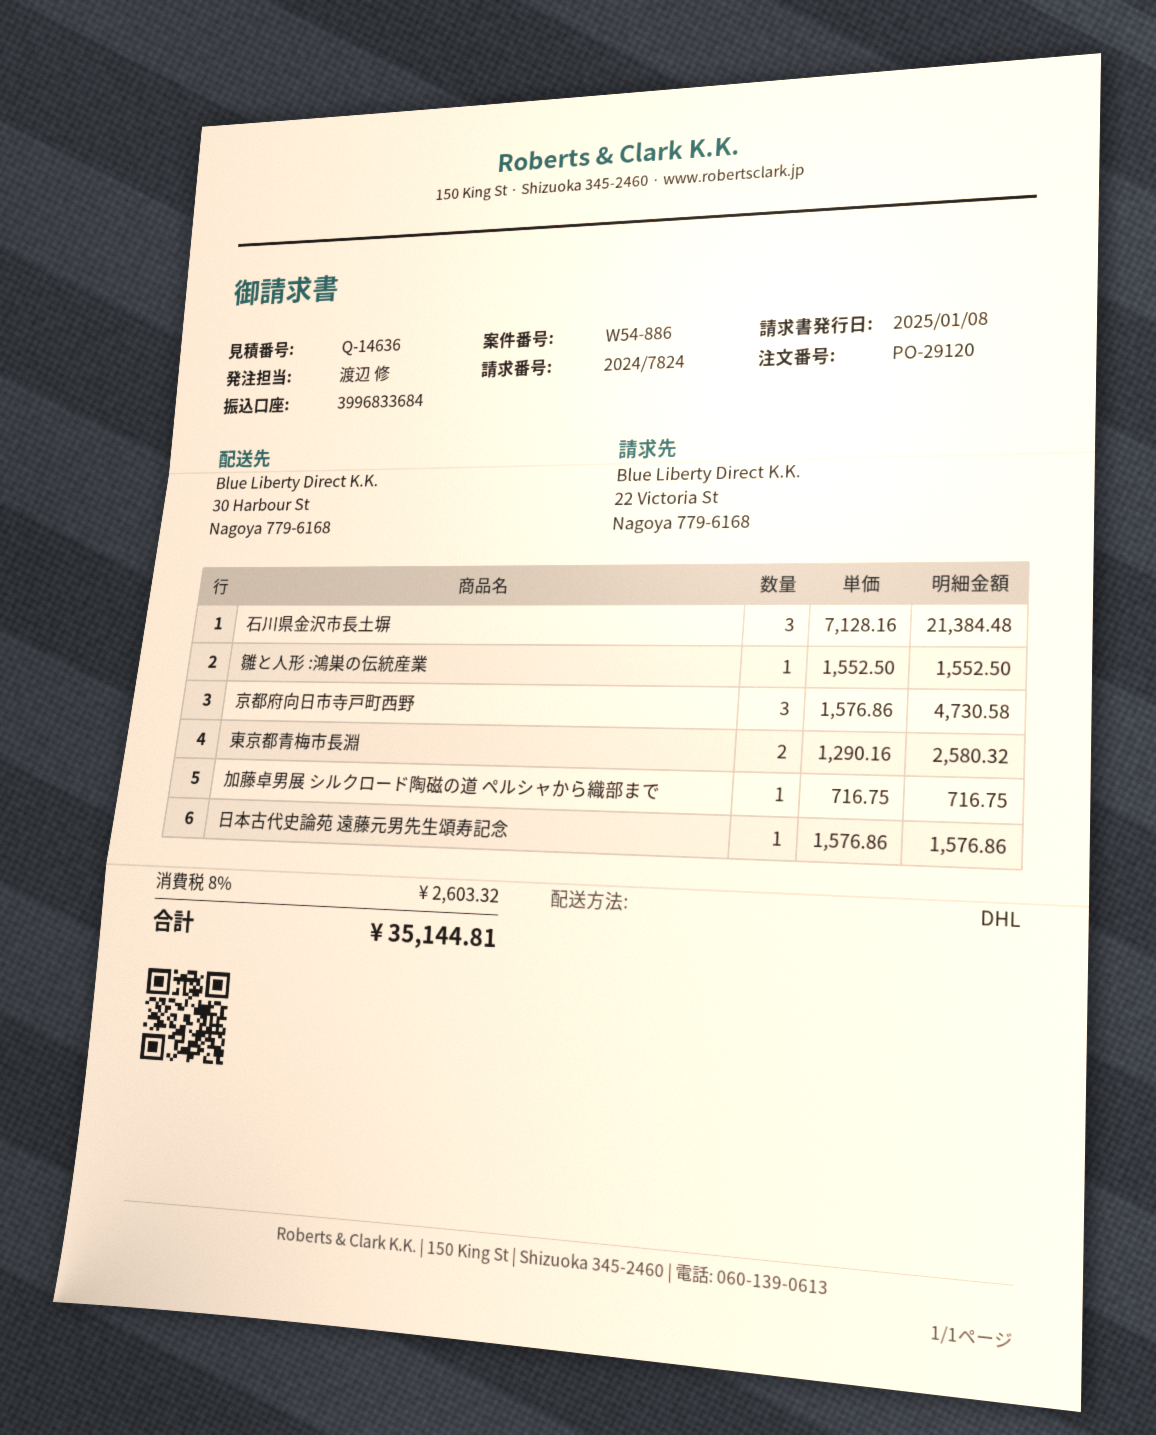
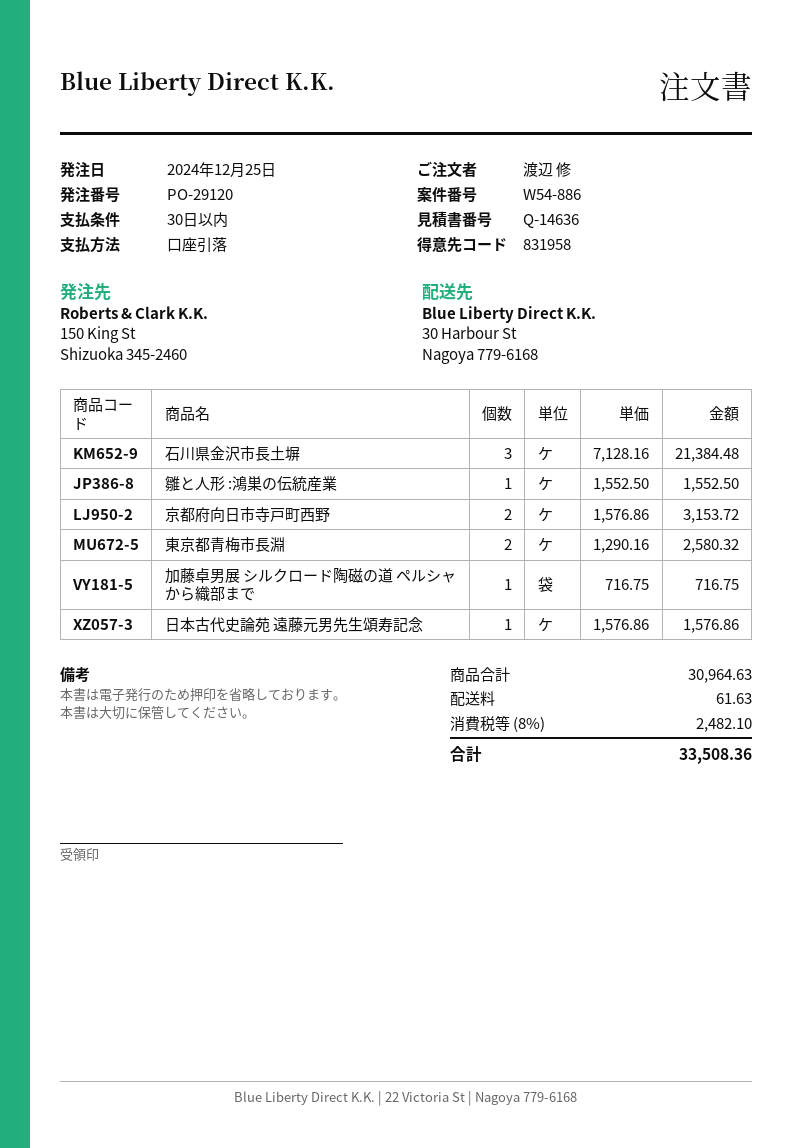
京都府向日市寺戸町西野: 3 x 1576.86 = 4730.58 -> 2 x 1576.86 = 3153.72
shipping: none -> 61.63
tax: 8% = 2603.32 -> 8% = 2482.10
total: 35144.81 -> 33508.36

